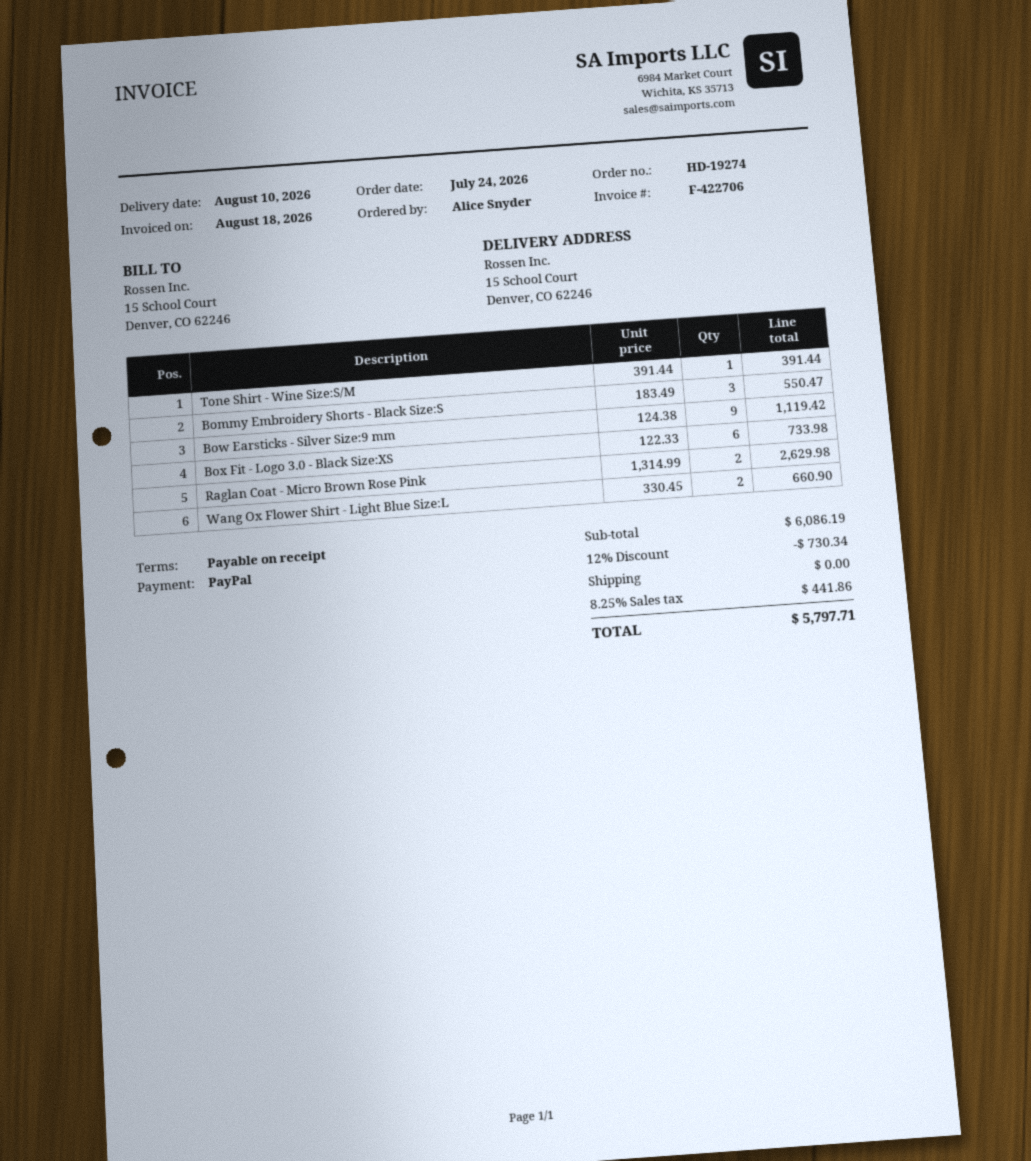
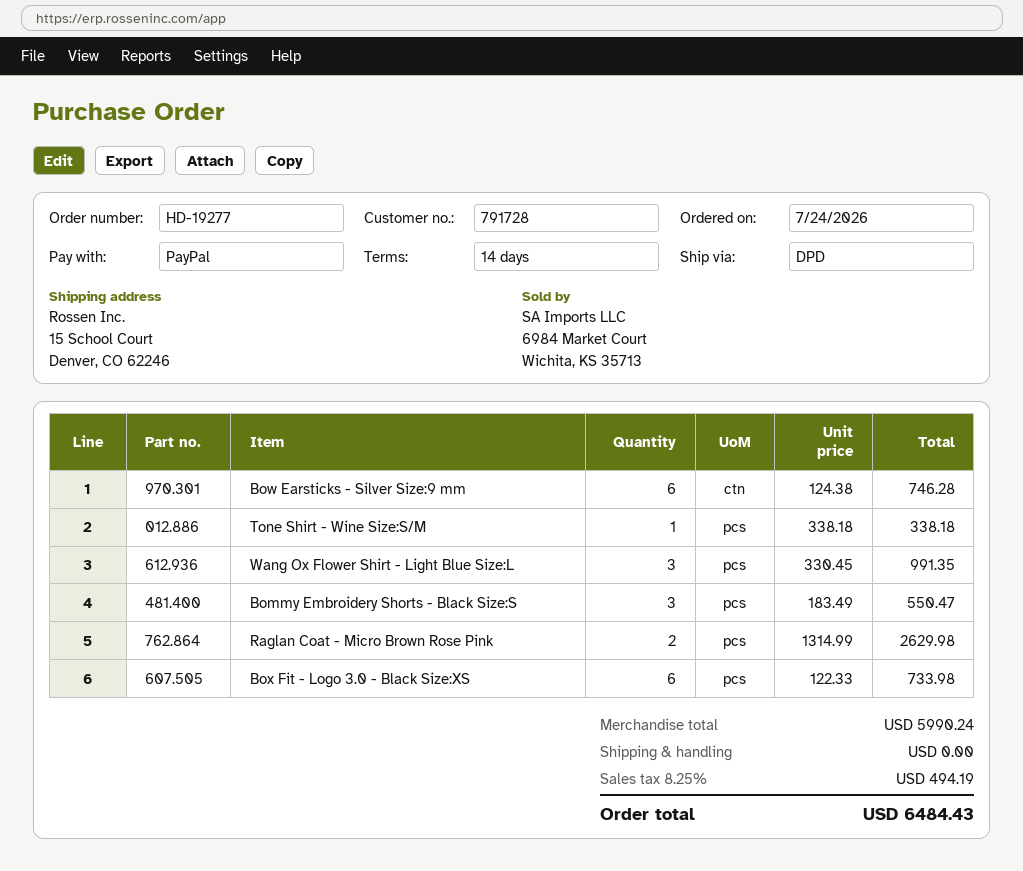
order number: HD-19274 -> HD-19277
payment terms: on receipt -> 14 days
Tone Shirt - Wine Size:S/M: 1 x 391.44 = 391.44 -> 1 x 338.18 = 338.18
Bow Earsticks - Silver Size:9 mm: 9 x 124.38 = 1119.42 -> 6 x 124.38 = 746.28
Wang Ox Flower Shirt - Light Blue Size:L: 2 x 330.45 = 660.90 -> 3 x 330.45 = 991.35
subtotal: 6086.19 -> 5990.24
discount: 12% = 730.34 -> none
tax: 8.25% = 441.86 -> 8.25% = 494.19
total: 5797.71 -> 6484.43

